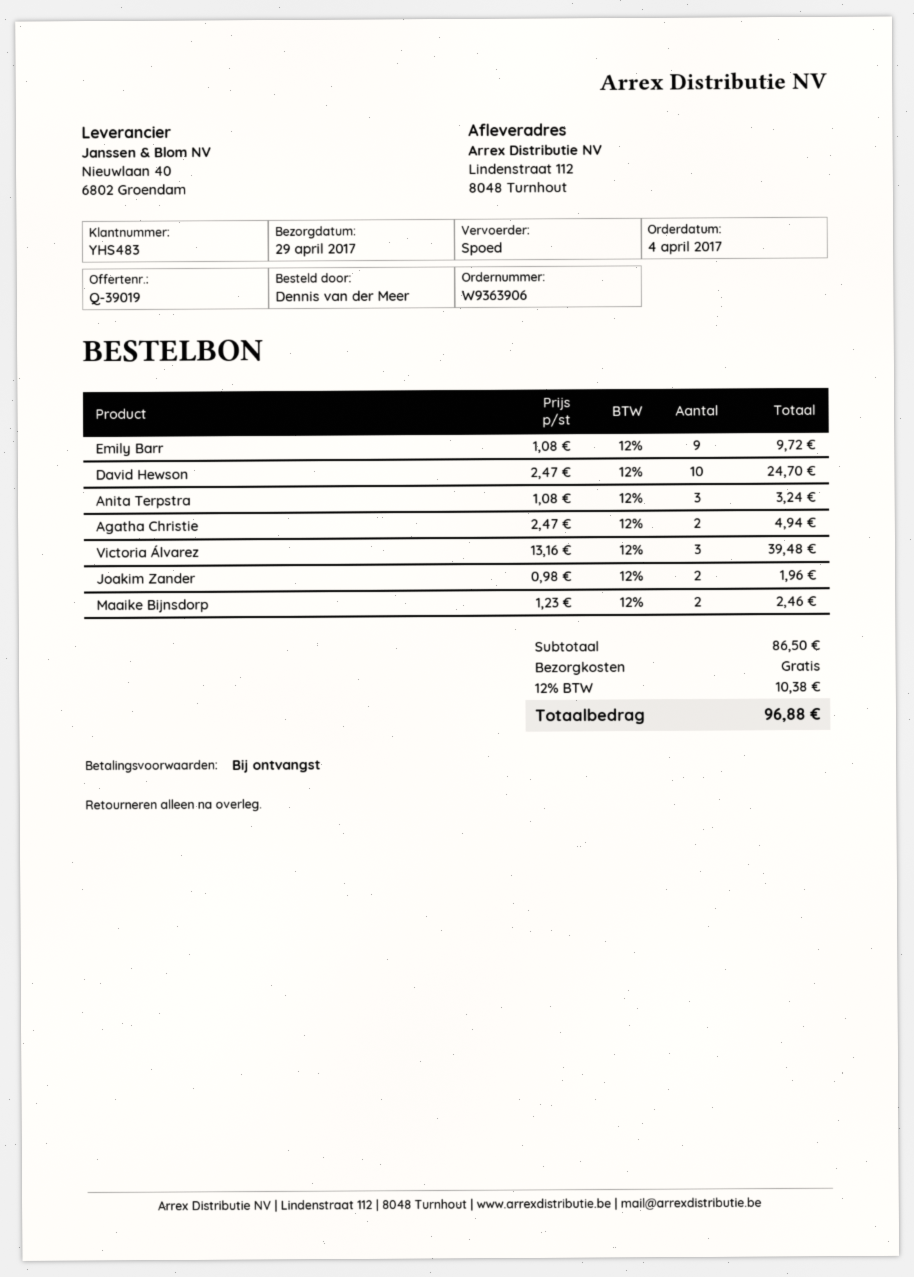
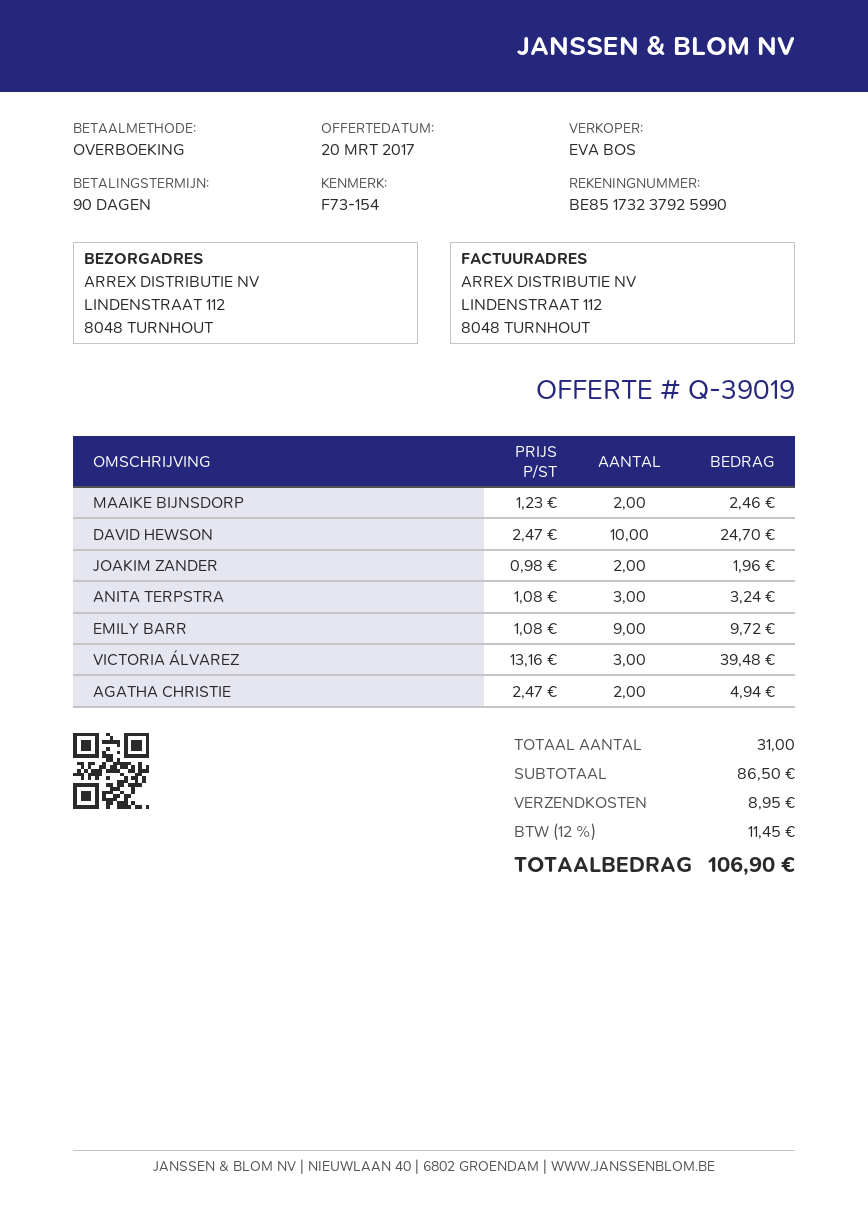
payment terms: on receipt -> 90 days
shipping: 0.00 -> 8.95
tax: 12% = 10.38 -> 12% = 11.45
total: 96.88 -> 106.90

